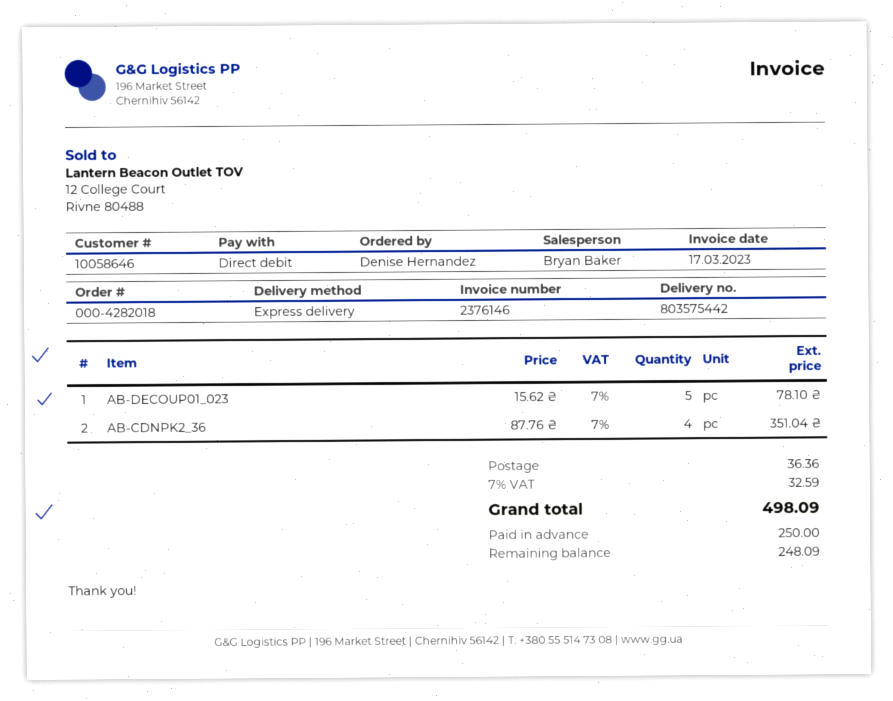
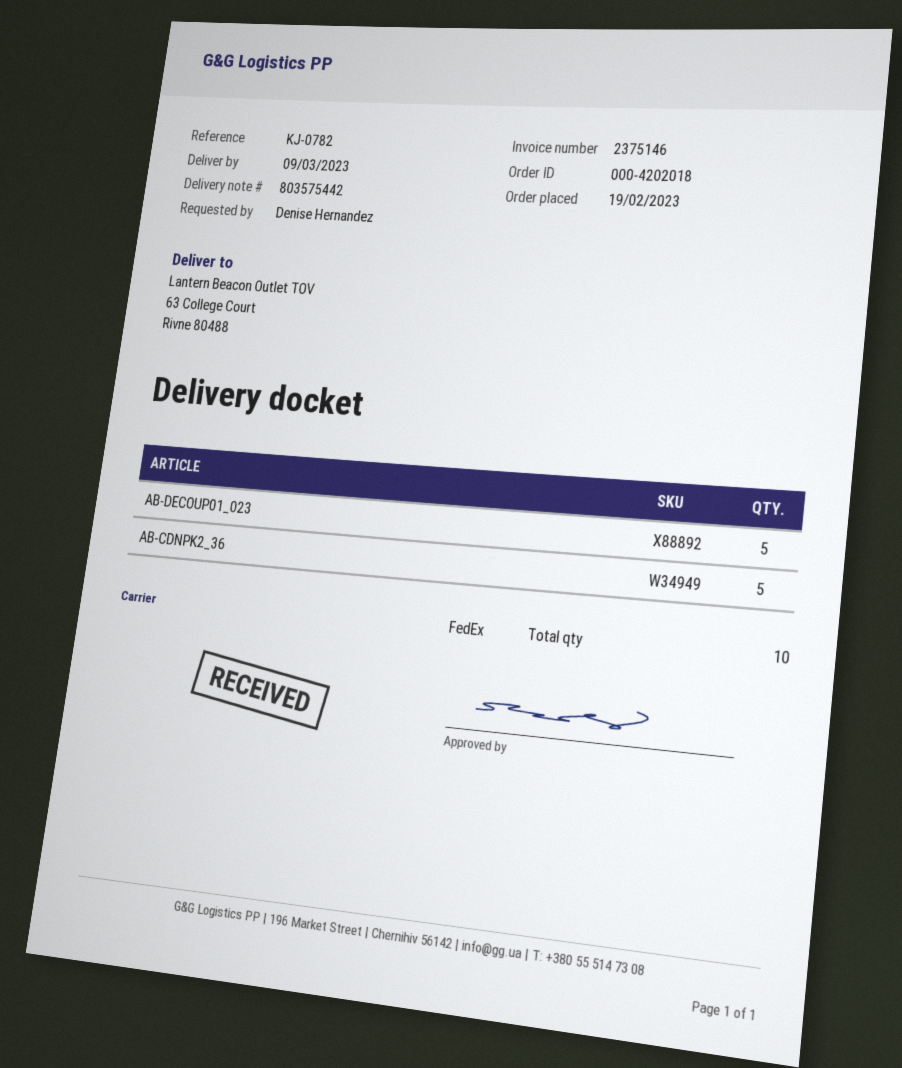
order number: 000-4282018 -> 000-4202018
invoice number: 2376146 -> 2375146
shipping method: express -> FedEx
AB-CDNPK2_36: 4 -> 5

